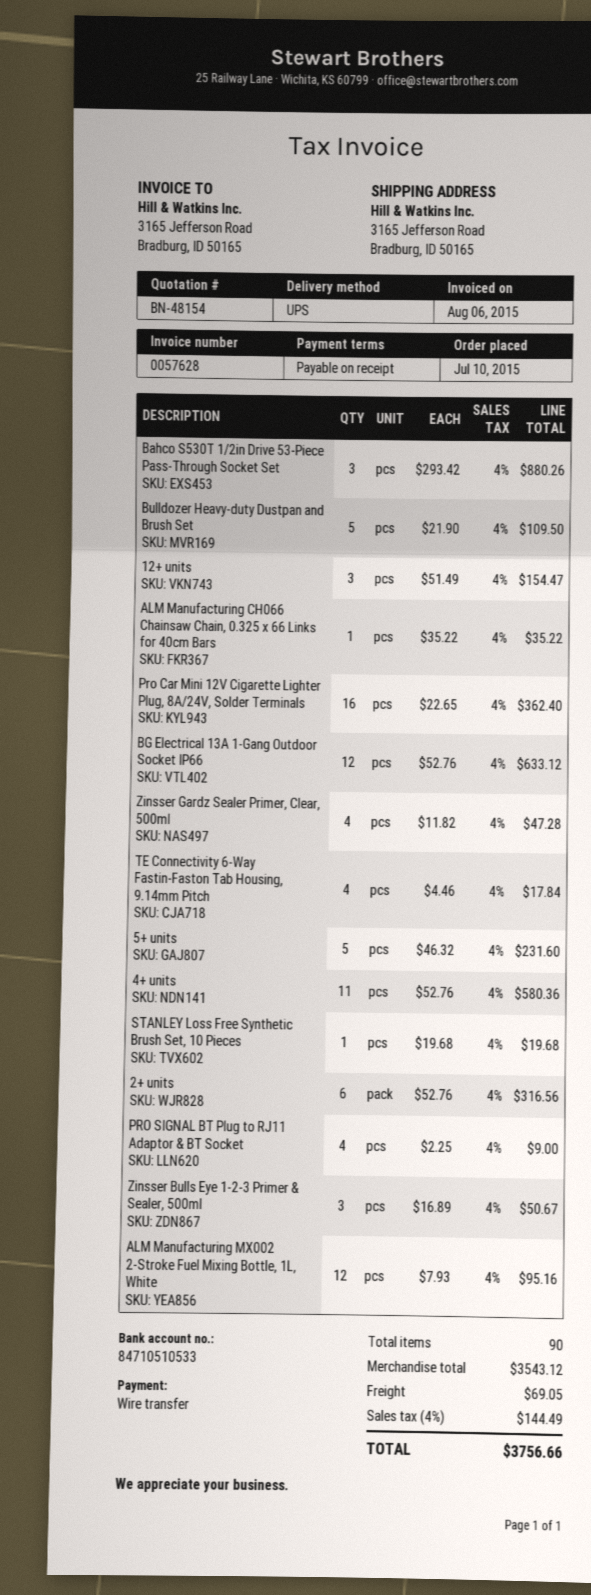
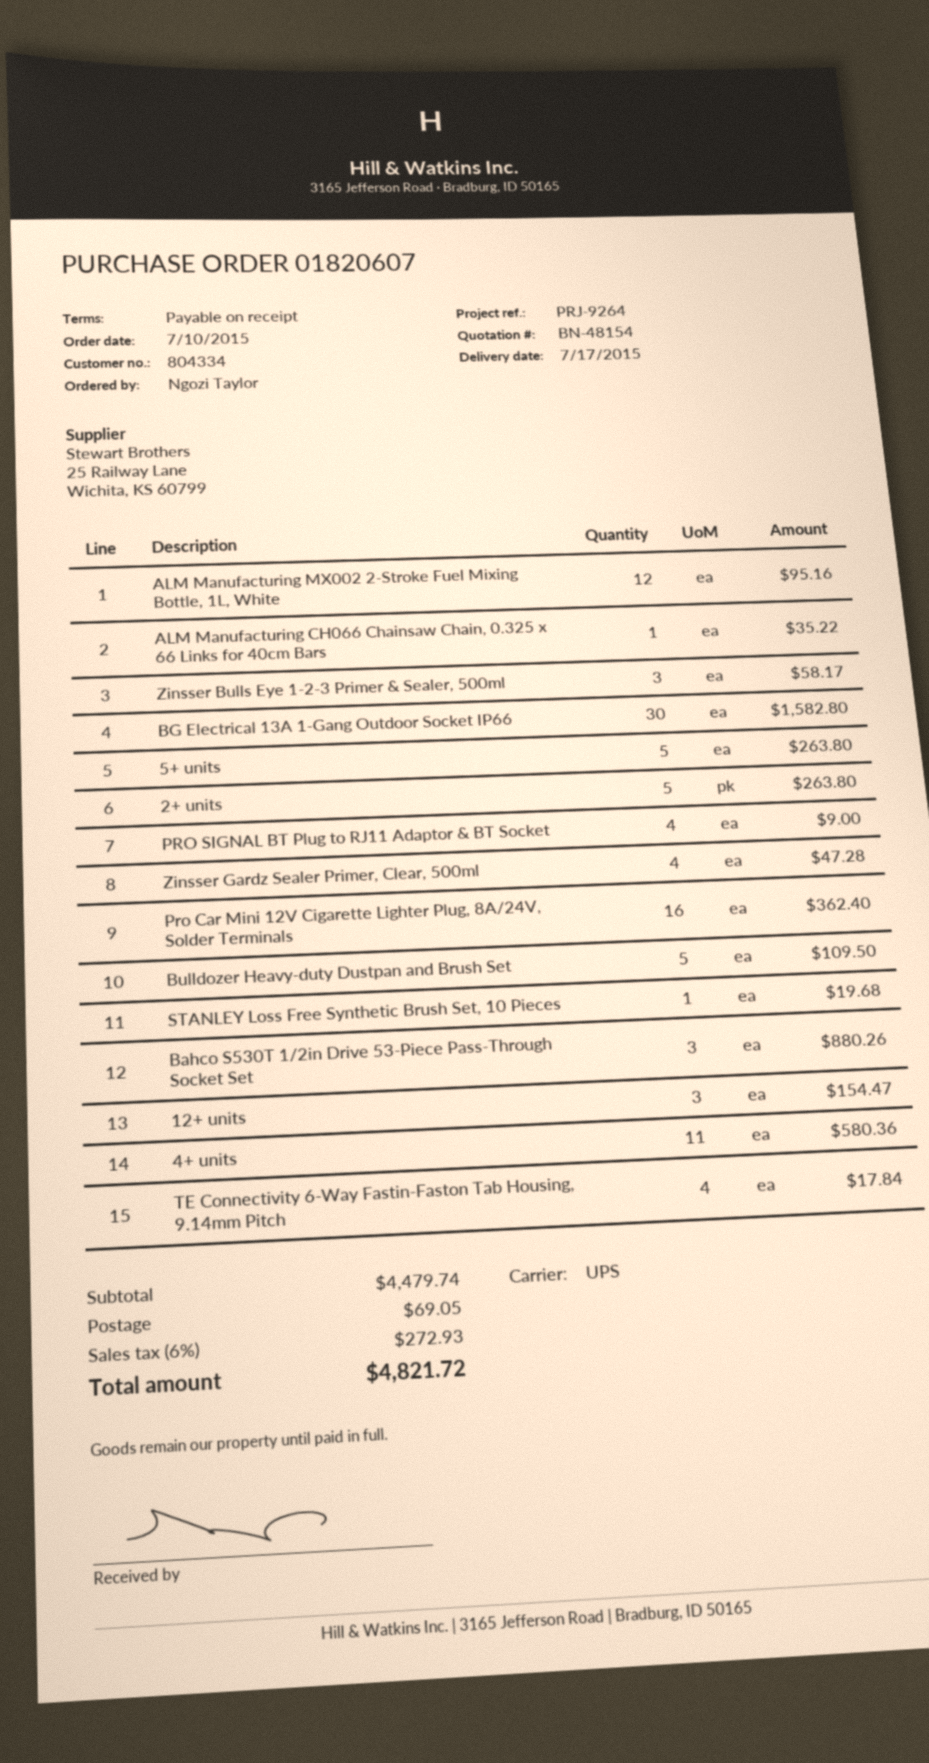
BG Electrical 13A 1-Gang Outdoor Socket IP66: 12 for 633.12 -> 30 for 1582.80
5+ units: 5 for 231.60 -> 5 for 263.80
2+ units: 6 for 316.56 -> 5 for 263.80
Zinsser Bulls Eye 1-2-3 Primer & Sealer, 500ml: 3 for 50.67 -> 3 for 58.17
subtotal: 3543.12 -> 4479.74
tax: 4% = 144.49 -> 6% = 272.93
total: 3756.66 -> 4821.72

